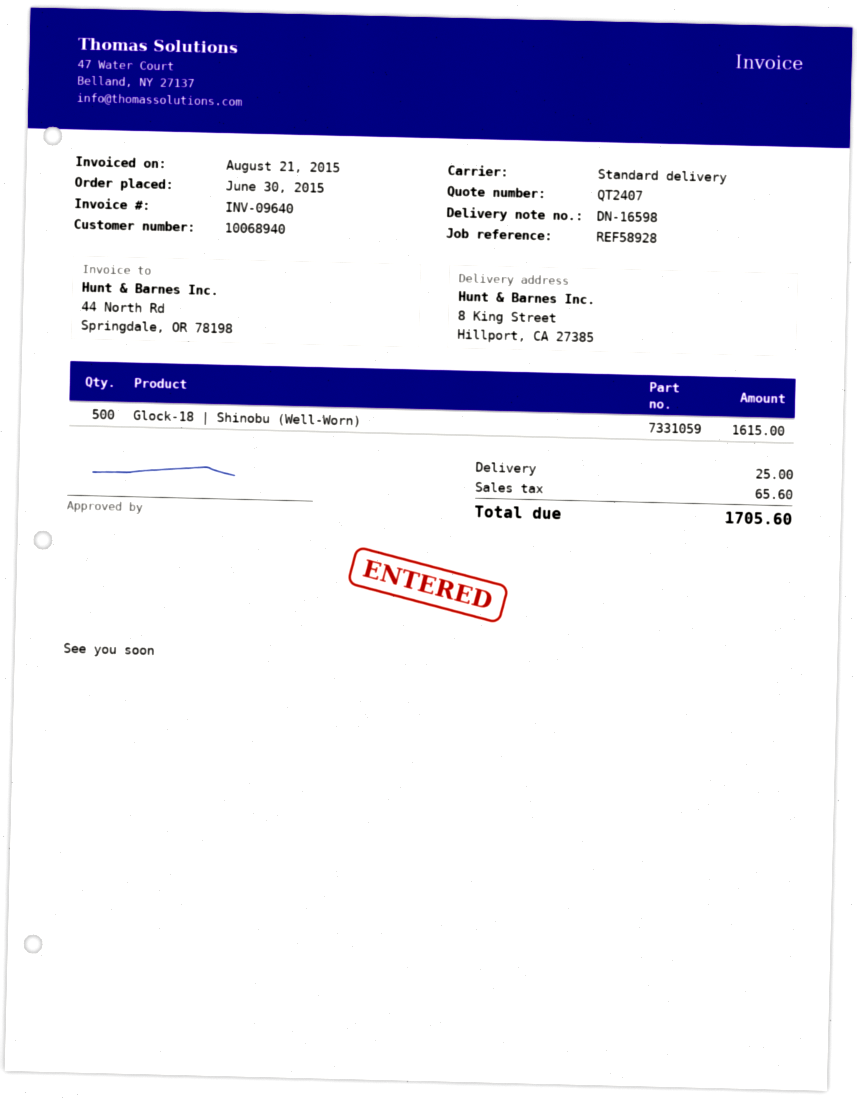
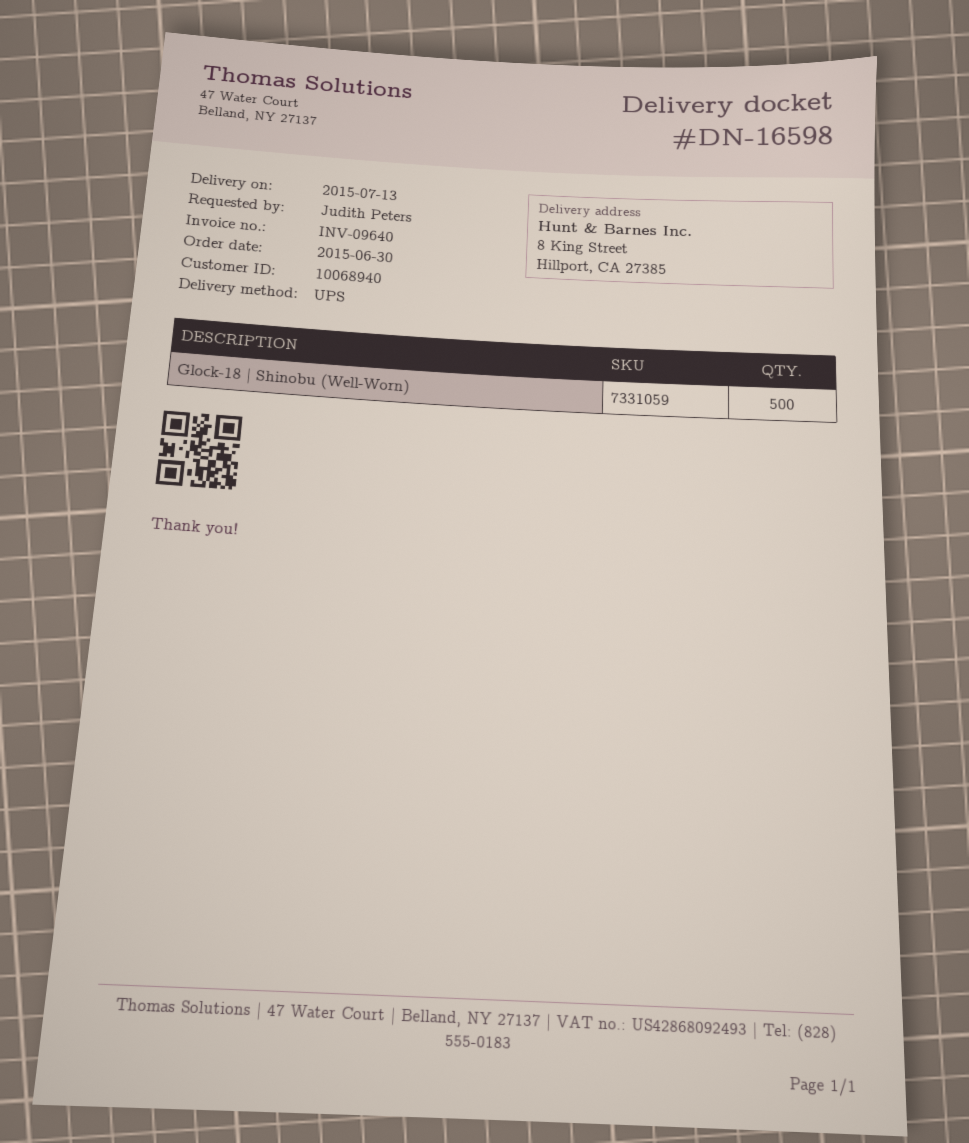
shipping method: standard -> UPS

